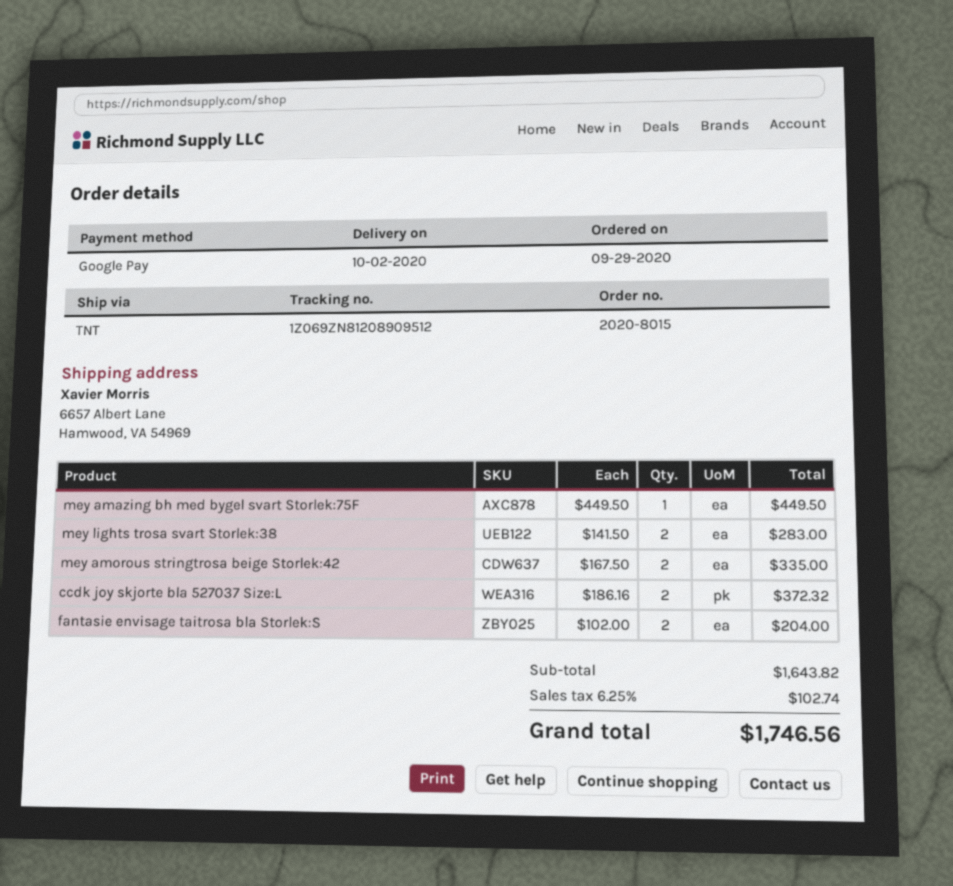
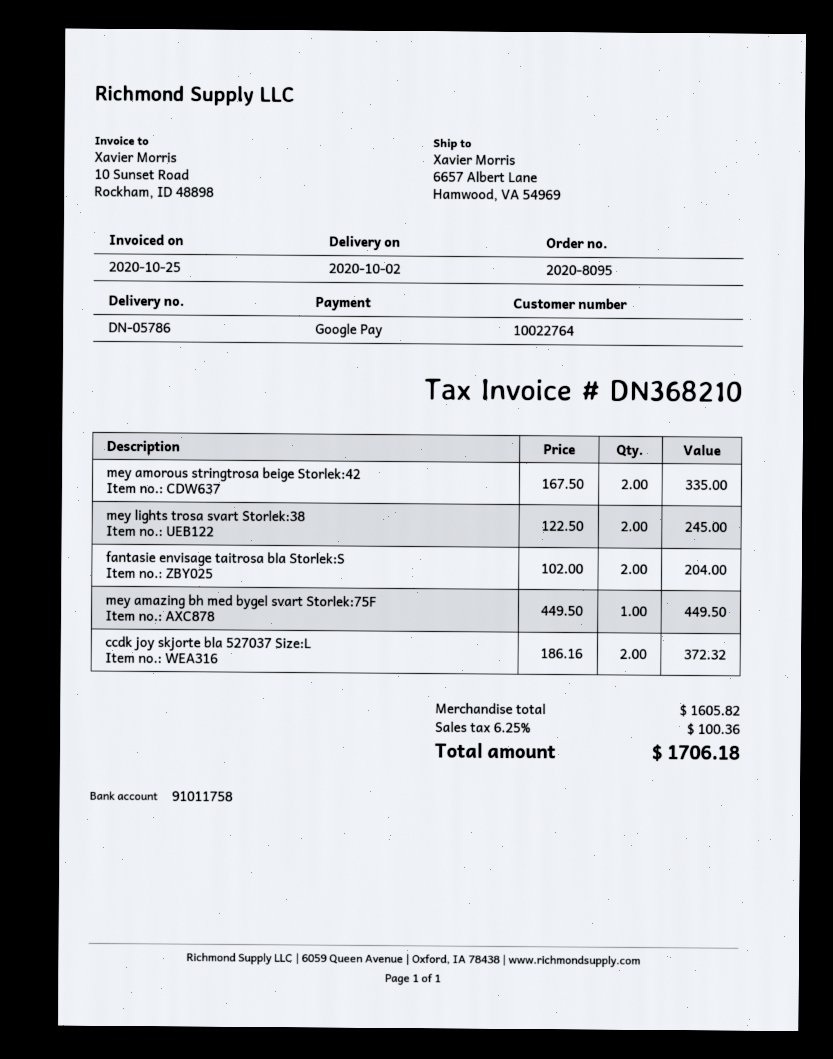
order number: 2020-8015 -> 2020-8095
mey lights trosa svart Storlek:38: 2 x 141.50 = 283.00 -> 2 x 122.50 = 245.00
subtotal: 1643.82 -> 1605.82
tax: 6.25% = 102.74 -> 6.25% = 100.36
total: 1746.56 -> 1706.18

